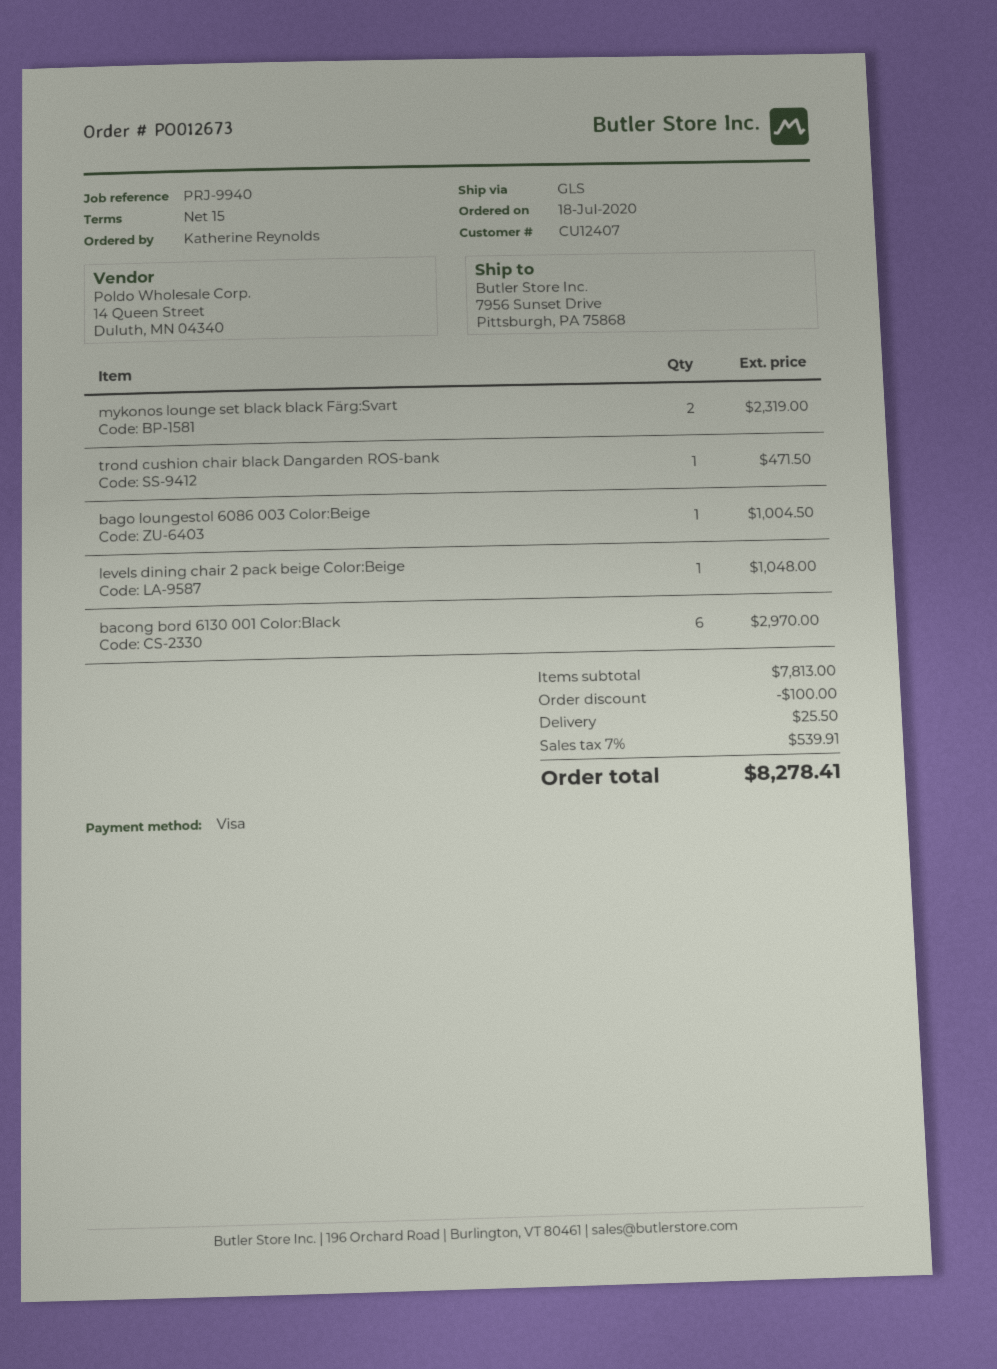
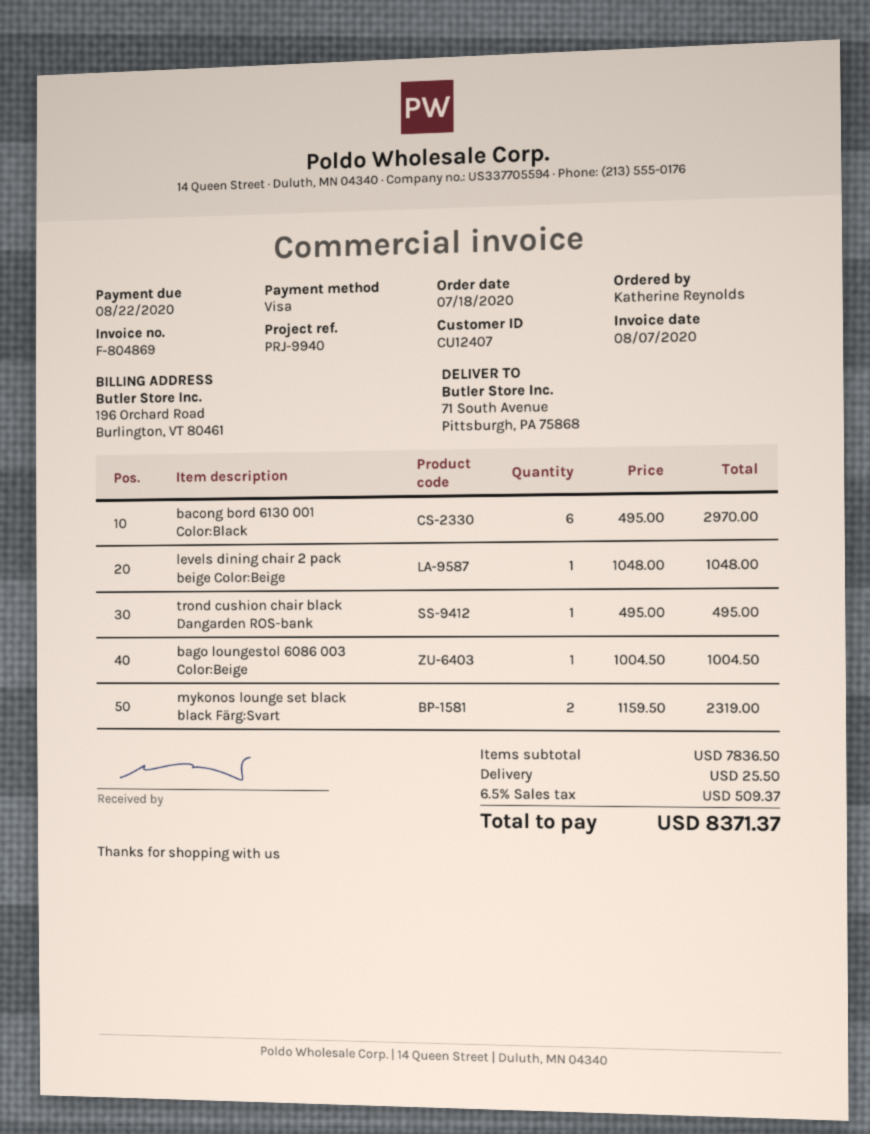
ship to: 7956 Sunset Drive, Pittsburgh, PA 75868 -> 71 South Avenue, Pittsburgh, PA 75868
trond cushion chair black Dangarden ROS-bank: 1 for 471.50 -> 1 for 495.00
subtotal: 7813.00 -> 7836.50
discount: 100.00 -> none
tax: 7% = 539.91 -> 6.5% = 509.37
total: 8278.41 -> 8371.37

